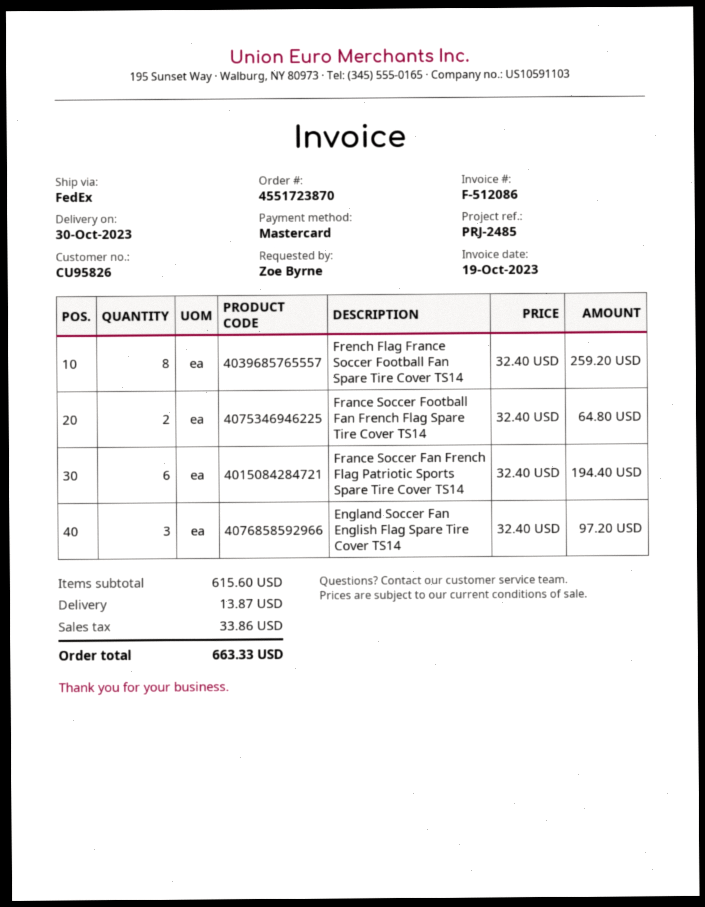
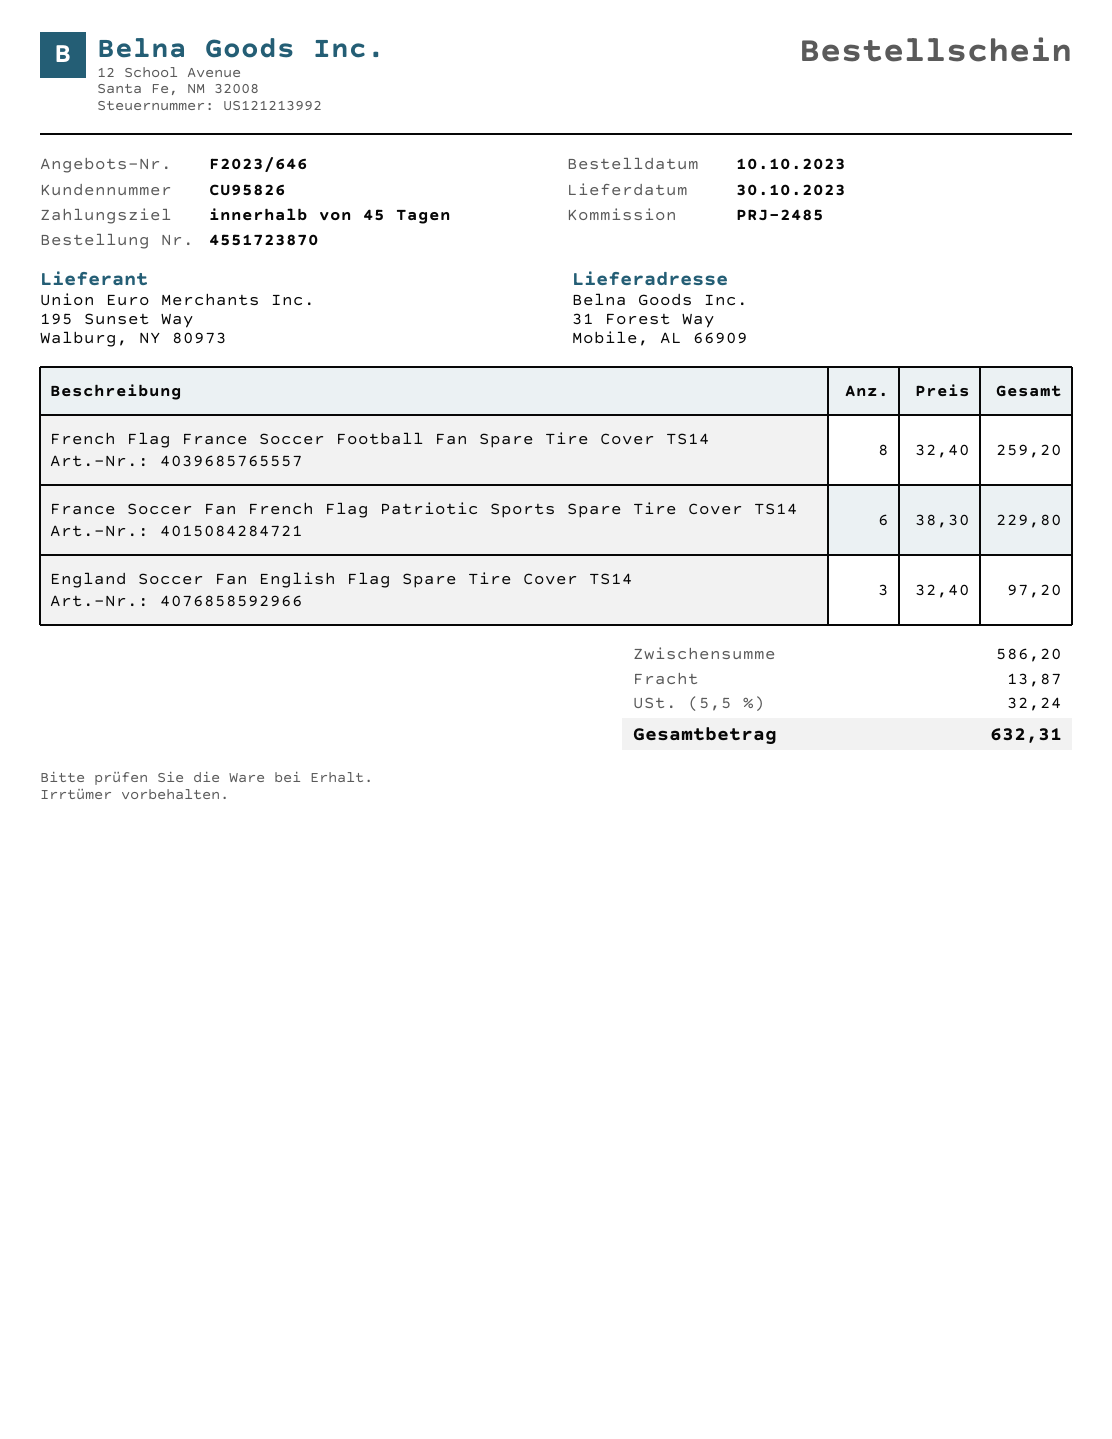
France Soccer Football Fan French Flag Spare Tire Cover TS14: 2 x 32.40 = 64.80 -> none
France Soccer Fan French Flag Patriotic Sports Spare Tire Cover TS14: 6 x 32.40 = 194.40 -> 6 x 38.30 = 229.80
subtotal: 615.60 -> 586.20
tax: 33.86 -> 32.24
total: 663.33 -> 632.31

